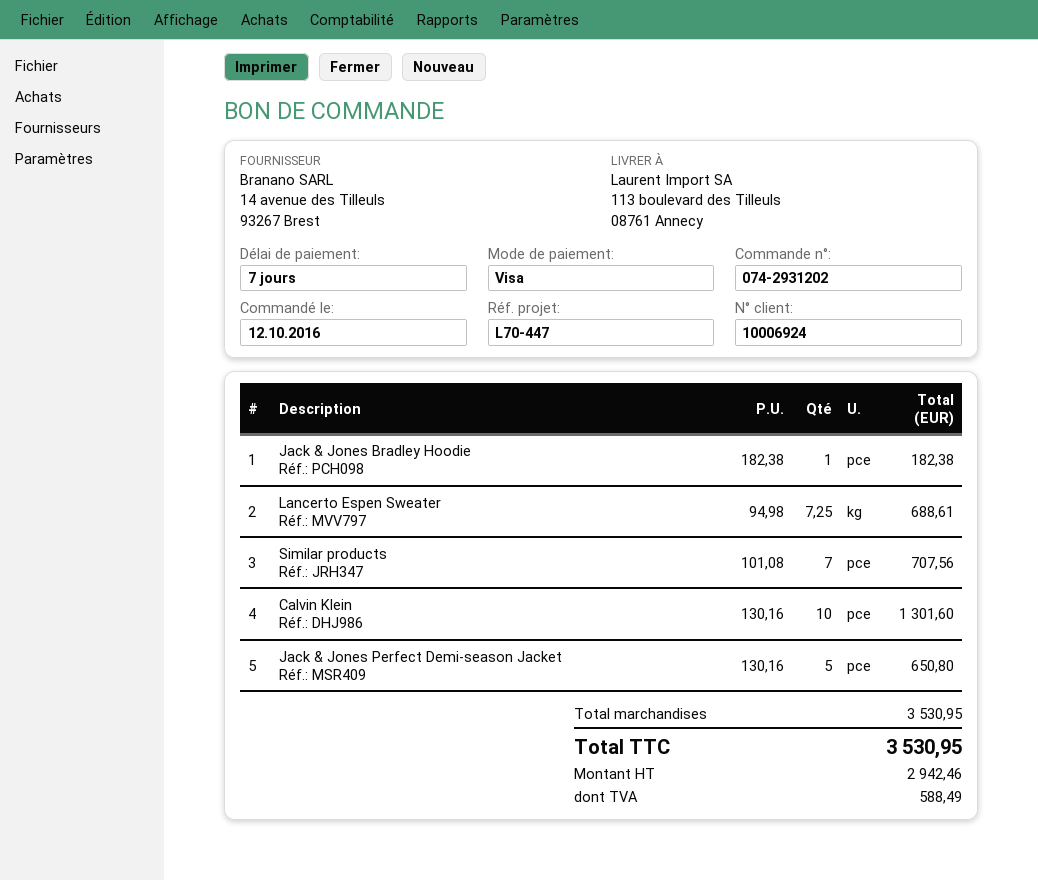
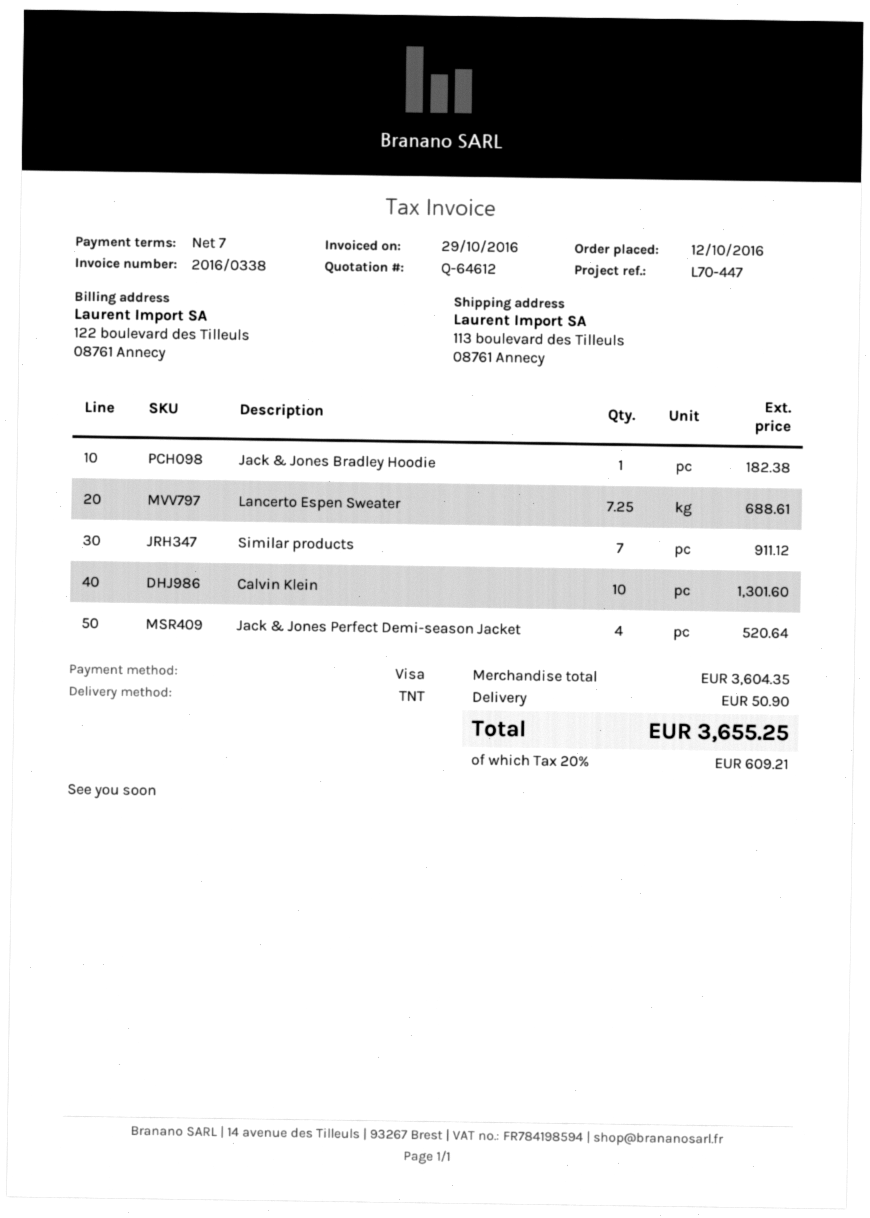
Similar products: 7 for 707.56 -> 7 for 911.12
Jack & Jones Perfect Demi-season Jacket: 5 for 650.80 -> 4 for 520.64
subtotal: 3530.95 -> 3604.35
shipping: none -> 50.90
tax: 588.49 -> 609.21
total: 3530.95 -> 3655.25

